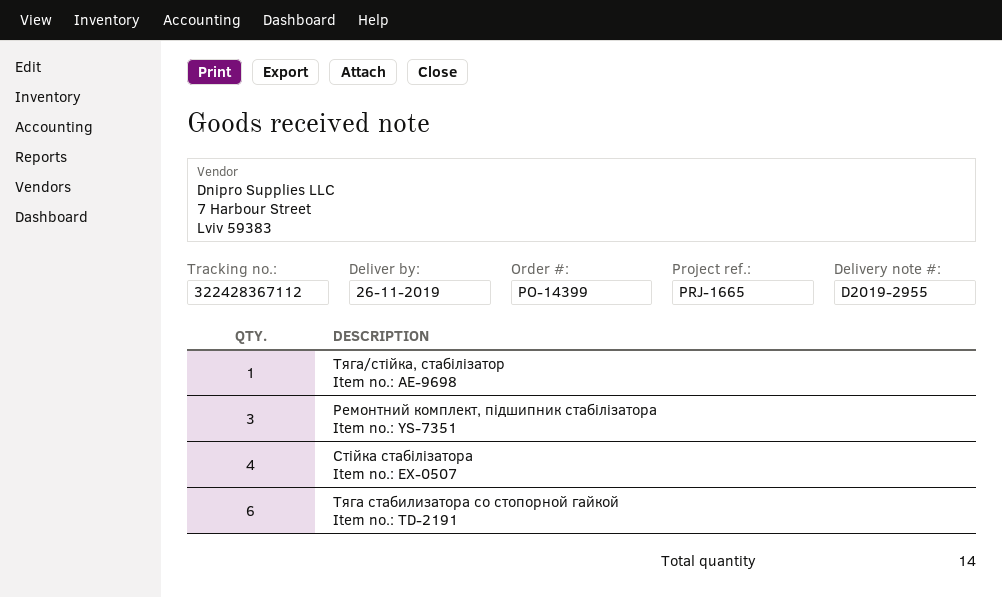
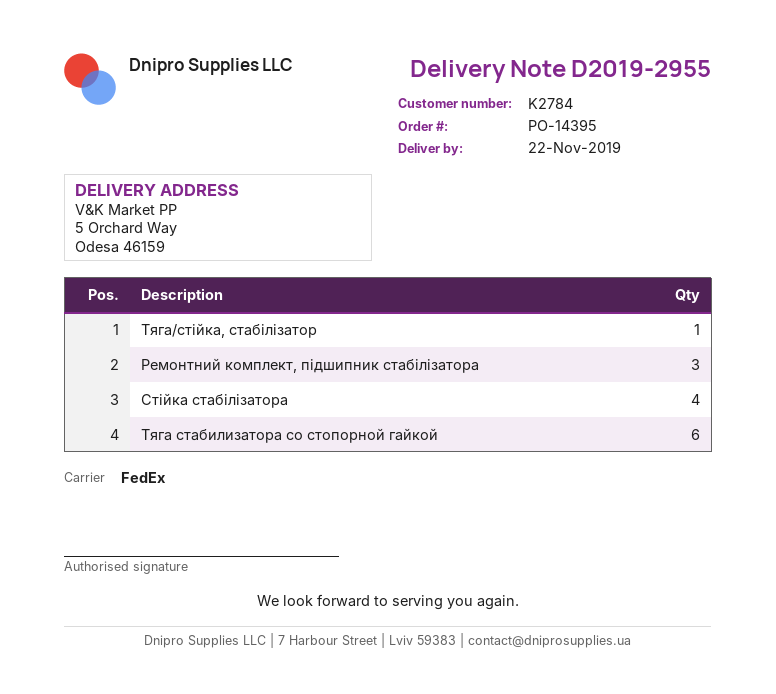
order number: PO-14399 -> PO-14395
delivery date: 2019-11-26 -> 2019-11-22

